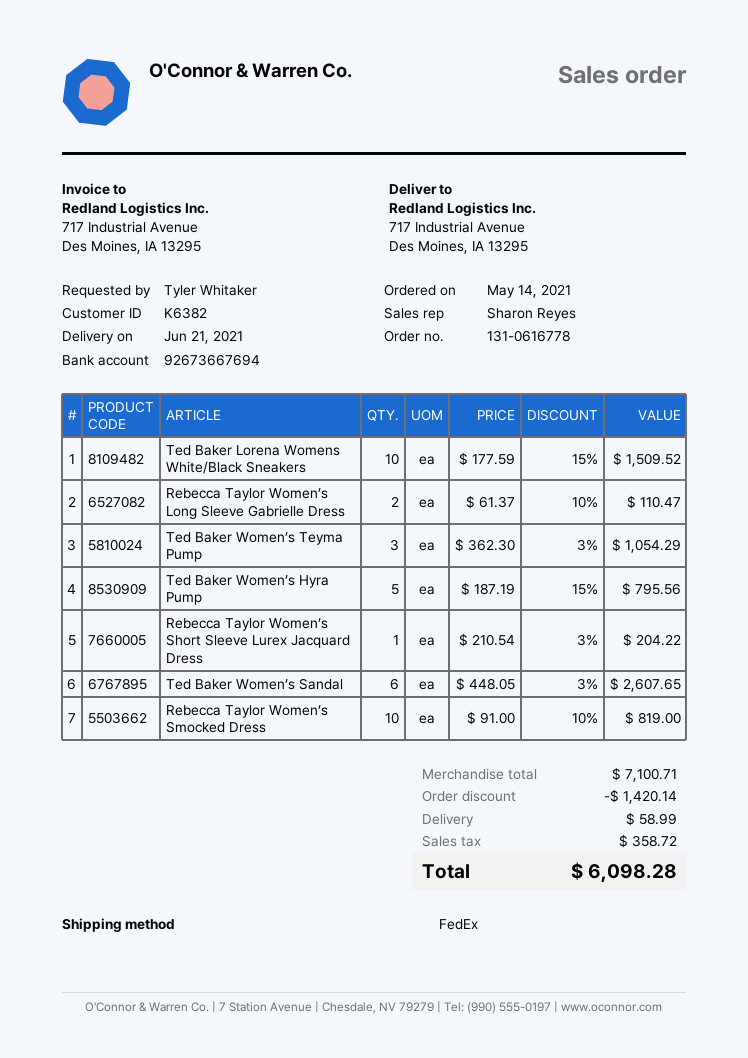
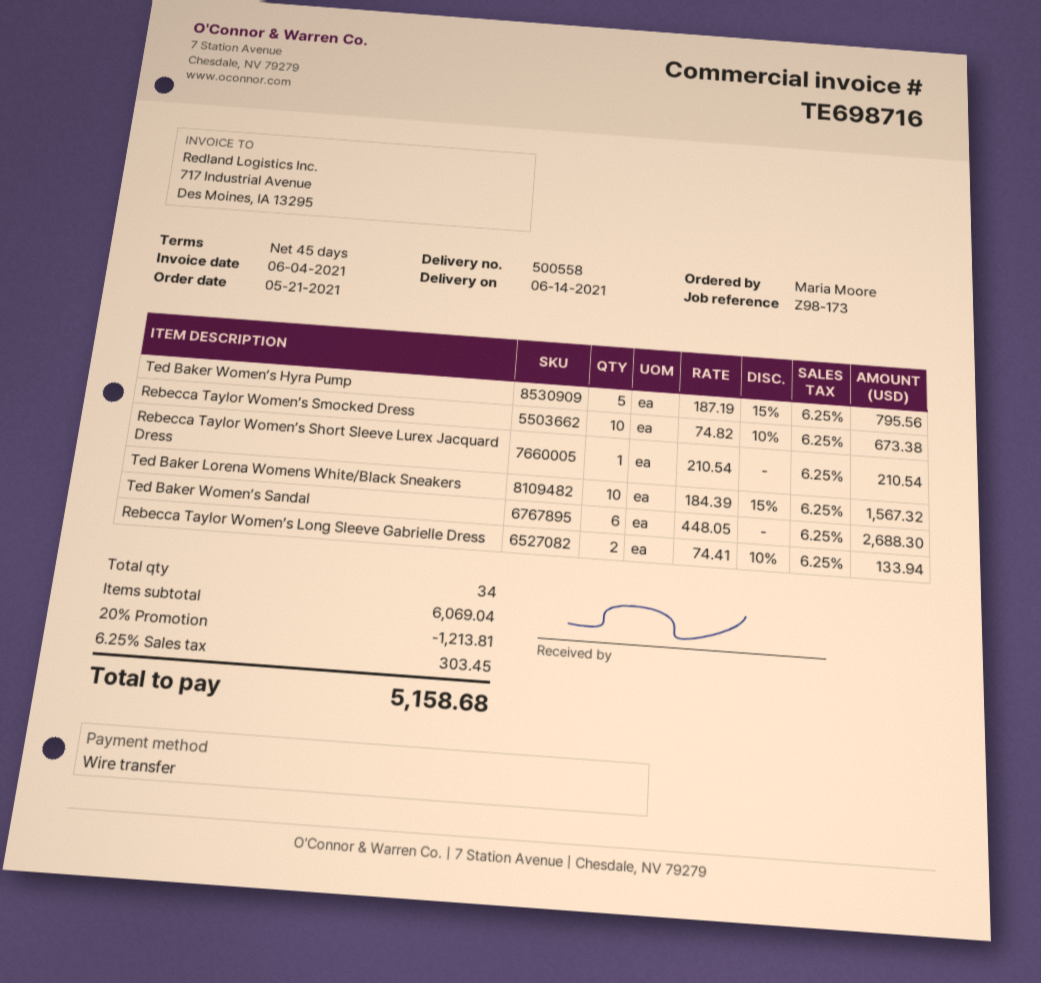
order date: 2021-05-14 -> 2021-05-21
delivery date: 2021-06-21 -> 2021-06-14
ordered by: Tyler Whitaker -> Maria Moore
Ted Baker Lorena Womens White/Black Sneakers: 10 x 177.59 - 15% = 1509.52 -> 10 x 184.39 - 15% = 1567.32
Rebecca Taylor Women’s Long Sleeve Gabrielle Dress: 2 x 61.37 - 10% = 110.47 -> 2 x 74.41 - 10% = 133.94
Ted Baker Women’s Teyma Pump: 3 x 362.30 - 3% = 1054.29 -> none
Rebecca Taylor Women’s Short Sleeve Lurex Jacquard Dress: 1 x 210.54 - 3% = 204.22 -> 1 x 210.54 = 210.54
Ted Baker Women’s Sandal: 6 x 448.05 - 3% = 2607.65 -> 6 x 448.05 = 2688.30
Rebecca Taylor Women’s Smocked Dress: 10 x 91.00 - 10% = 819.00 -> 10 x 74.82 - 10% = 673.38
subtotal: 7100.71 -> 6069.04
discount: 1420.14 -> 1213.81
shipping: 58.99 -> none
tax: 358.72 -> 303.45
total: 6098.28 -> 5158.68

